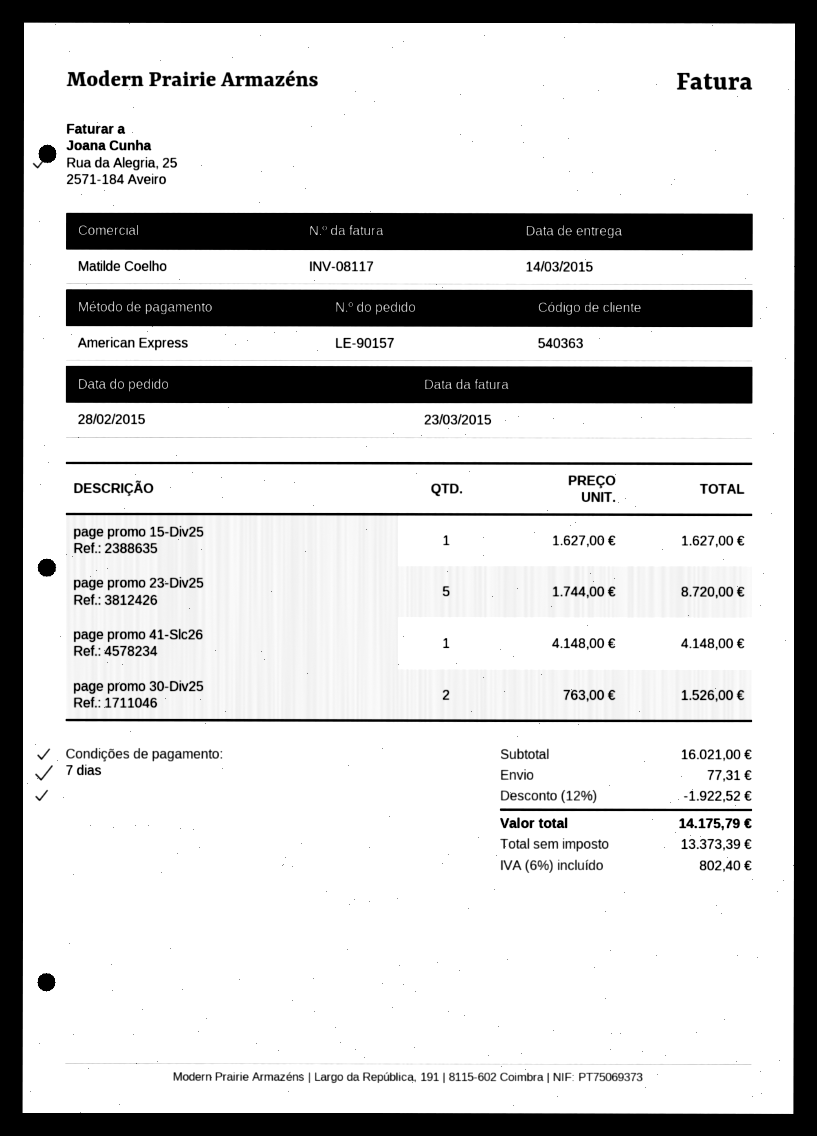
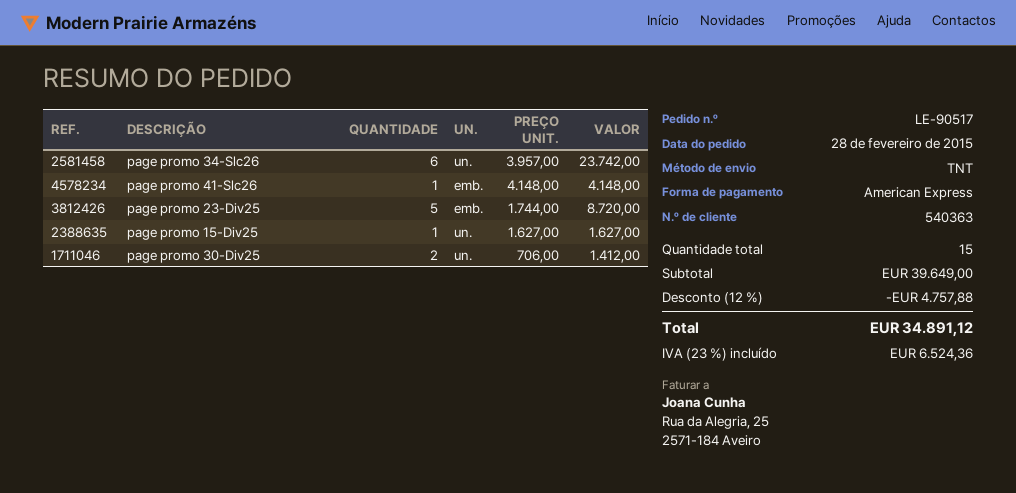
order number: LE-90157 -> LE-90517
page promo 30-Div25: 2 x 763.00 = 1526.00 -> 2 x 706.00 = 1412.00
page promo 34-Slc26: none -> 6 x 3957.00 = 23742.00
subtotal: 16021.00 -> 39649.00
discount: 12% = 1922.52 -> 12% = 4757.88
shipping: 77.31 -> none
tax: 6% = 802.40 -> 23% = 6524.36
total: 14175.79 -> 34891.12

